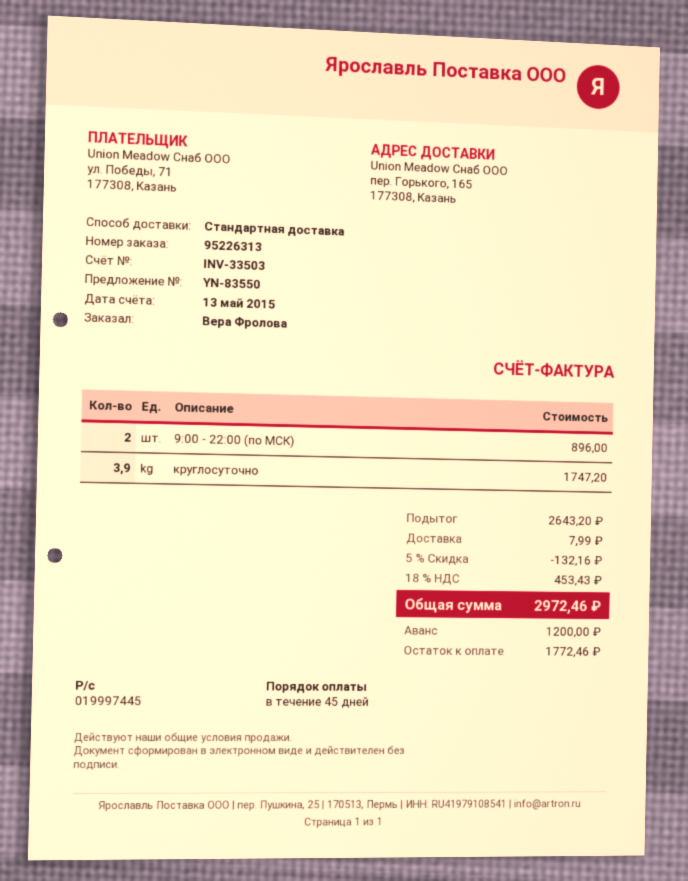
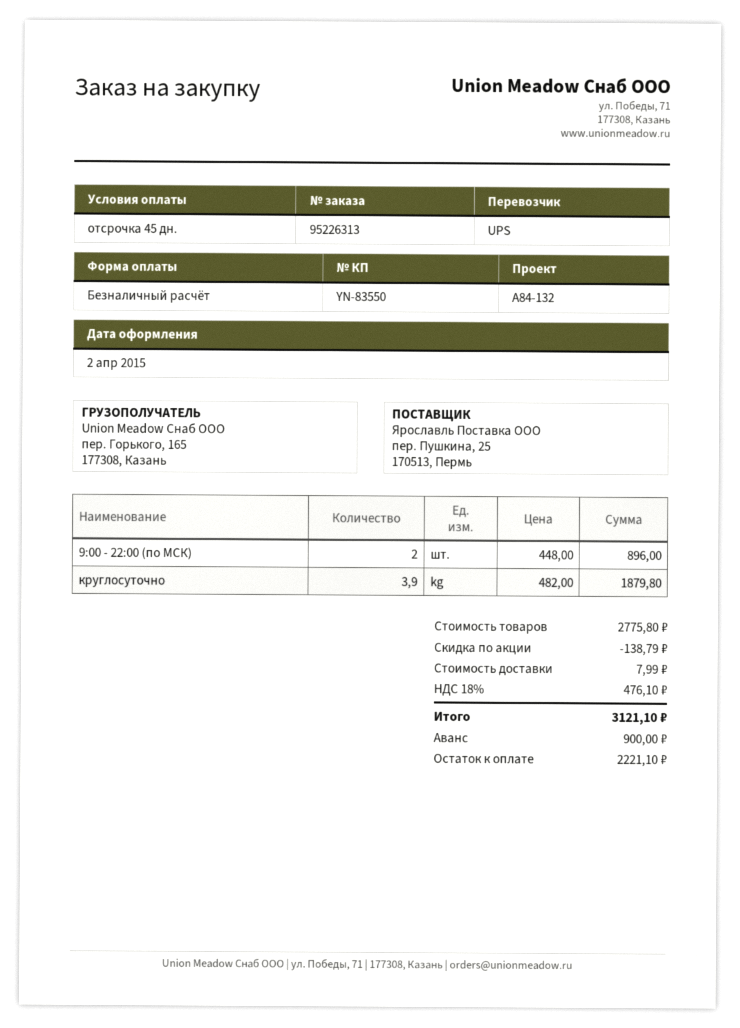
shipping method: standard -> UPS
круглосуточно: 3.9 for 1747.20 -> 3.9 for 1879.80
subtotal: 2643.20 -> 2775.80
discount: 132.16 -> 138.79
tax: 18% = 453.43 -> 18% = 476.10
total: 2972.46 -> 3121.10
deposit: 1200.00 -> 900.00
balance: 1772.46 -> 2221.10

